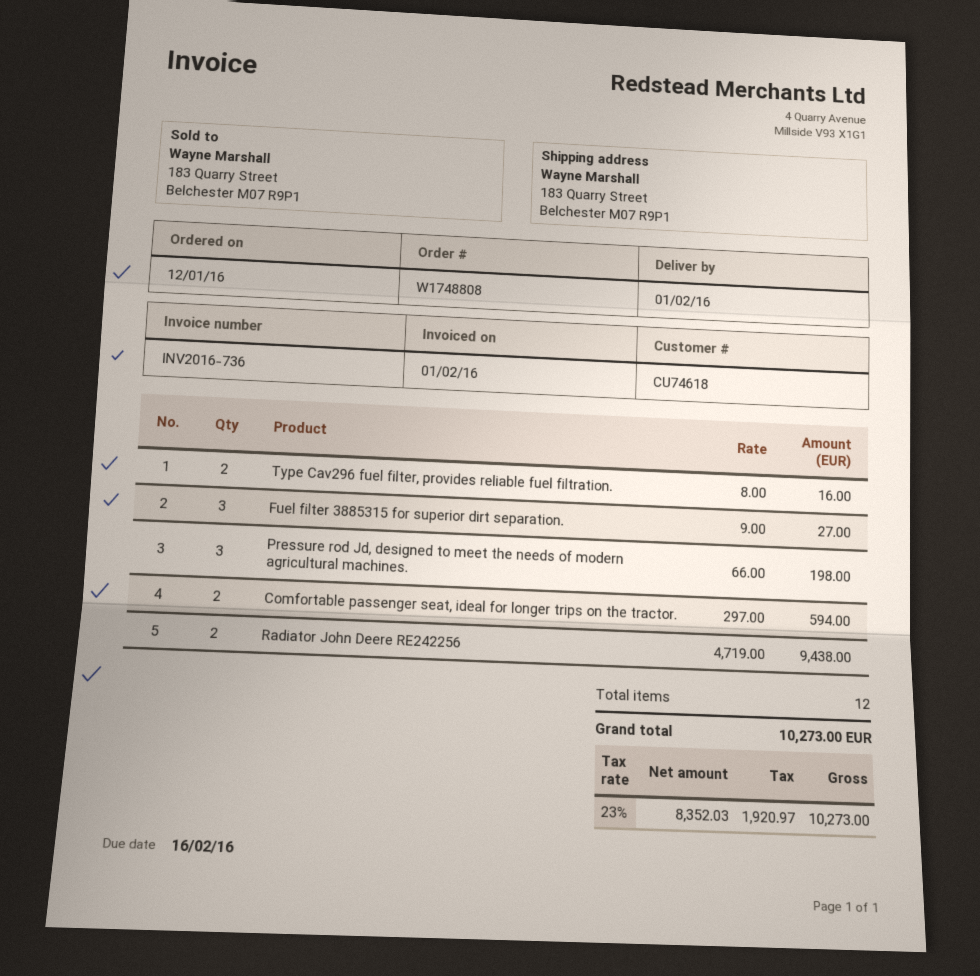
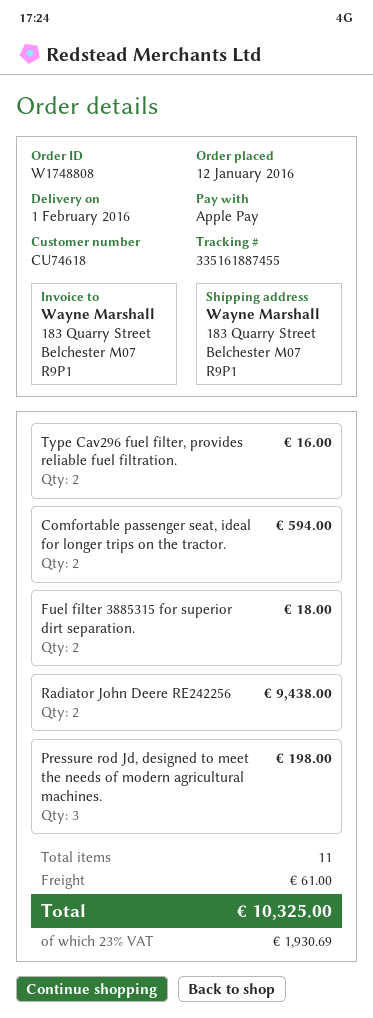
Fuel filter 3885315 for superior dirt separation.: 3 for 27.00 -> 2 for 18.00
total quantity: 12 -> 11
shipping: none -> 61.00
tax: 23% = 1920.97 -> 23% = 1930.69
total: 10273.00 -> 10325.00

